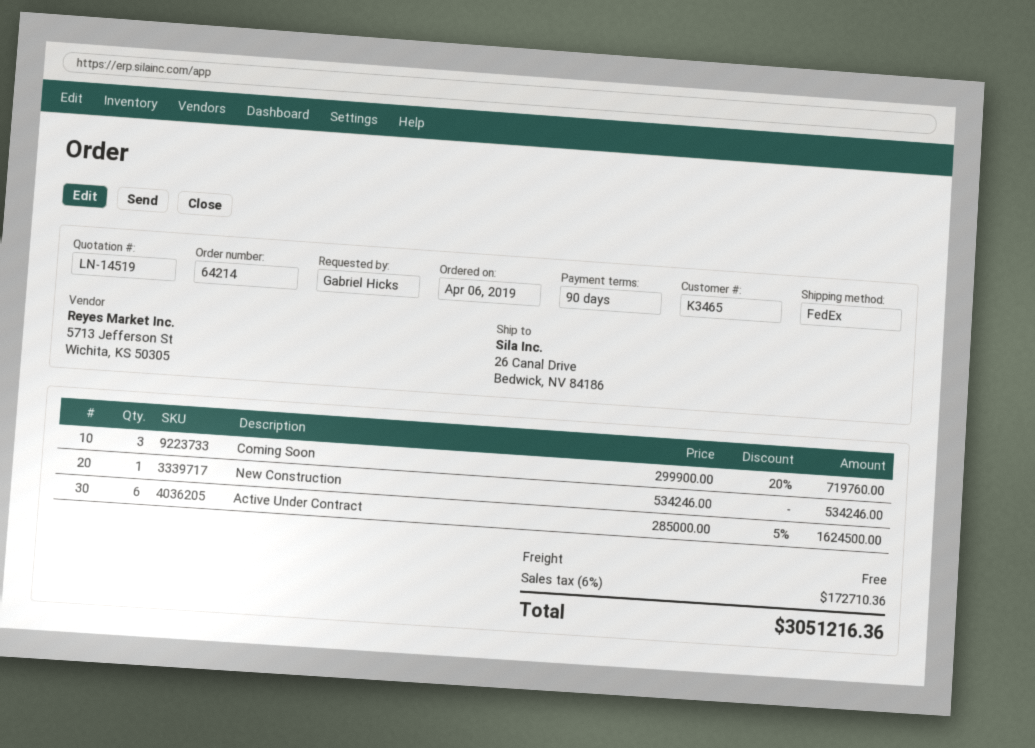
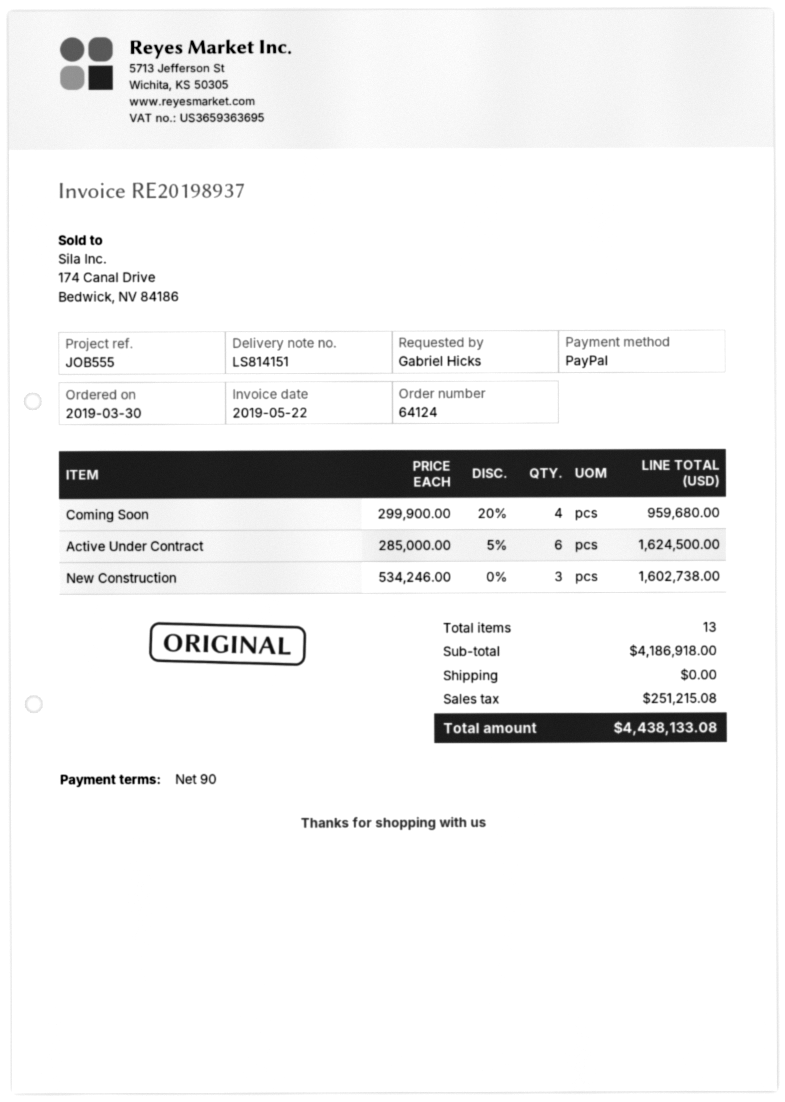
order number: 64214 -> 64124
order date: 2019-04-06 -> 2019-03-30
Coming Soon: 3 x 299900.00 - 20% = 719760.00 -> 4 x 299900.00 - 20% = 959680.00
New Construction: 1 x 534246.00 = 534246.00 -> 3 x 534246.00 = 1602738.00
tax: 172710.36 -> 251215.08
total: 3051216.36 -> 4438133.08

